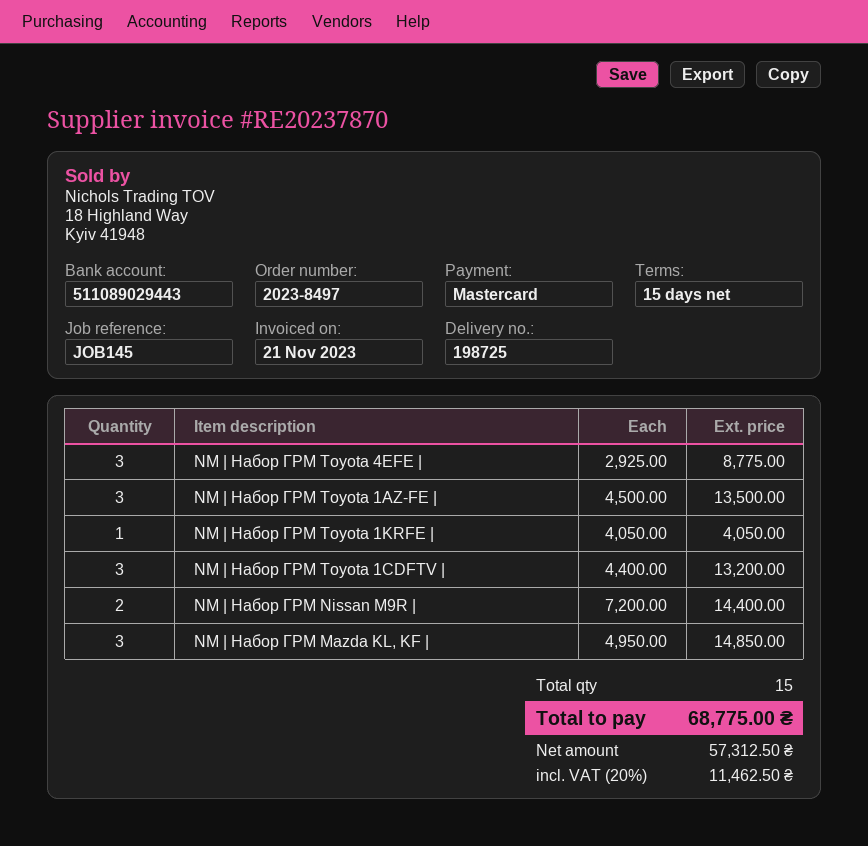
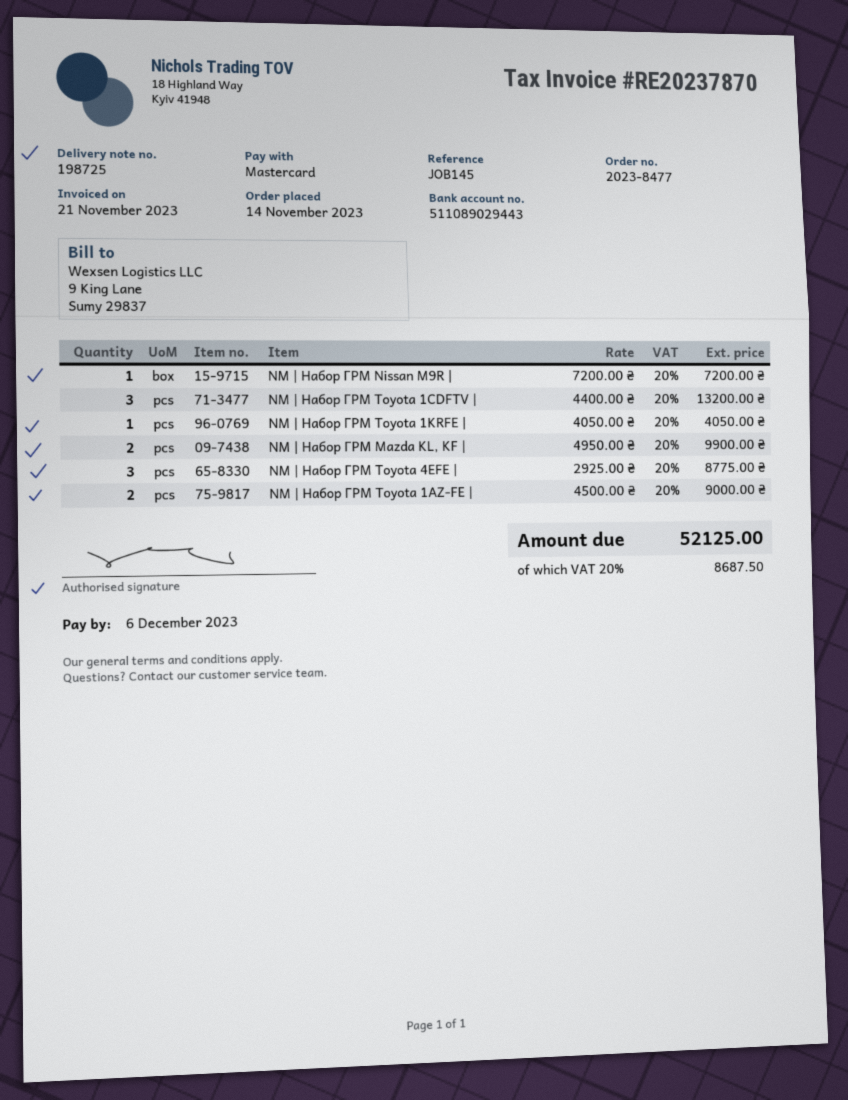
order number: 2023-8497 -> 2023-8477
NM | Набор ГРМ Toyota 1AZ-FE |: 3 x 4500.00 = 13500.00 -> 2 x 4500.00 = 9000.00
NM | Набор ГРМ Nissan M9R |: 2 x 7200.00 = 14400.00 -> 1 x 7200.00 = 7200.00
NM | Набор ГРМ Mazda KL, KF |: 3 x 4950.00 = 14850.00 -> 2 x 4950.00 = 9900.00
tax: 20% = 11462.50 -> 20% = 8687.50
total: 68775.00 -> 52125.00

